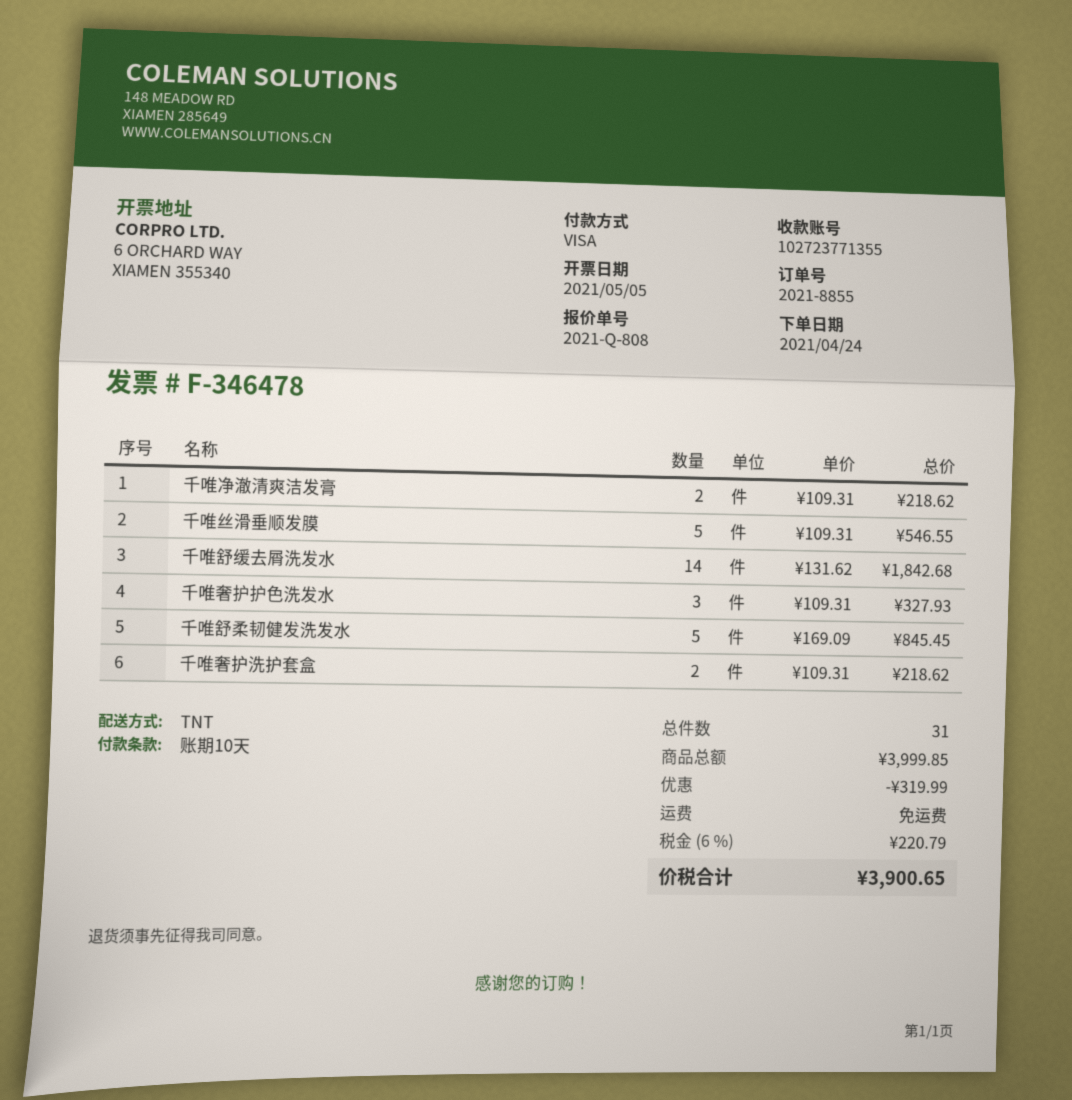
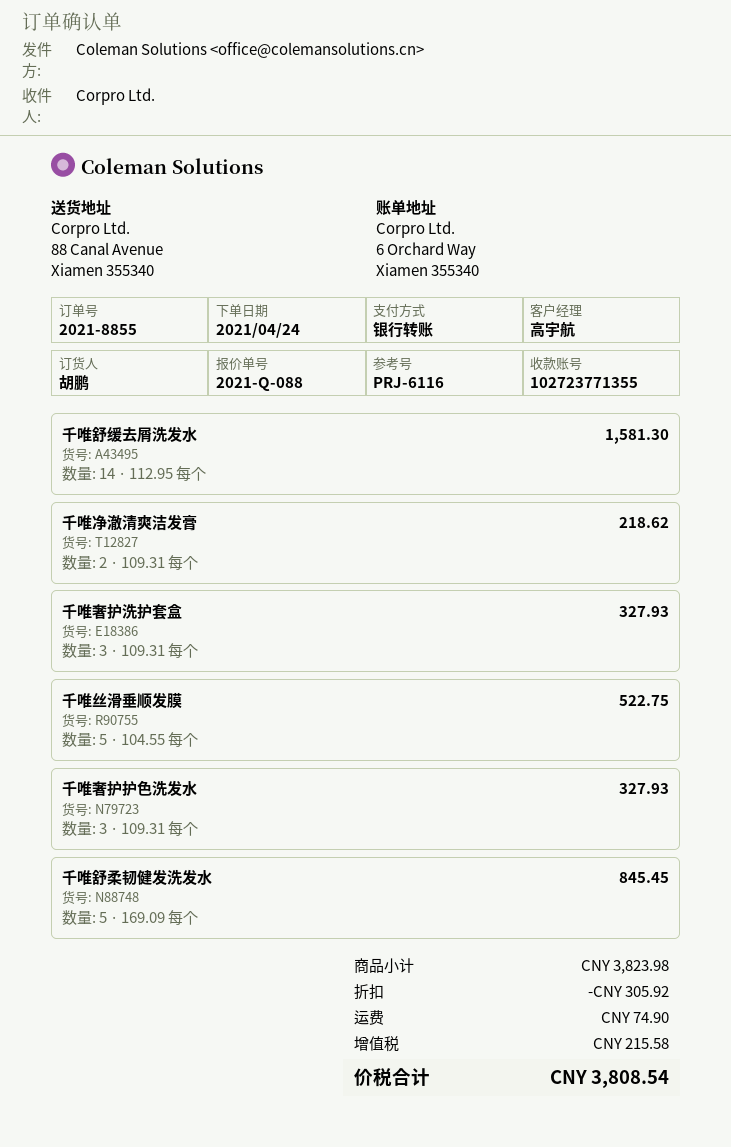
quote number: 2021-Q-808 -> 2021-Q-088
payment method: Visa -> bank transfer
千唯丝滑垂顺发膜: 5 x 109.31 = 546.55 -> 5 x 104.55 = 522.75
千唯舒缓去屑洗发水: 14 x 131.62 = 1842.68 -> 14 x 112.95 = 1581.30
千唯奢护洗护套盒: 2 x 109.31 = 218.62 -> 3 x 109.31 = 327.93
subtotal: 3999.85 -> 3823.98
discount: 319.99 -> 305.92
shipping: 0.00 -> 74.90
tax: 220.79 -> 215.58
total: 3900.65 -> 3808.54

